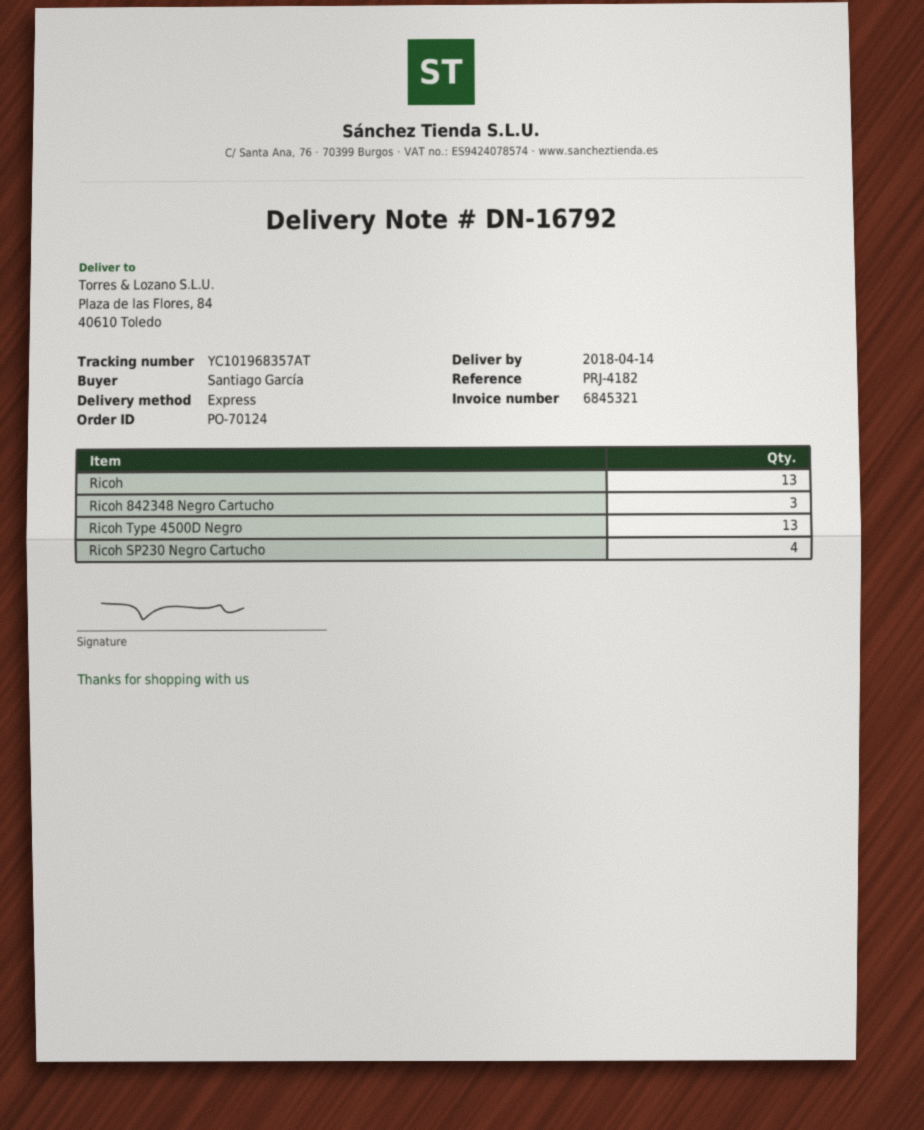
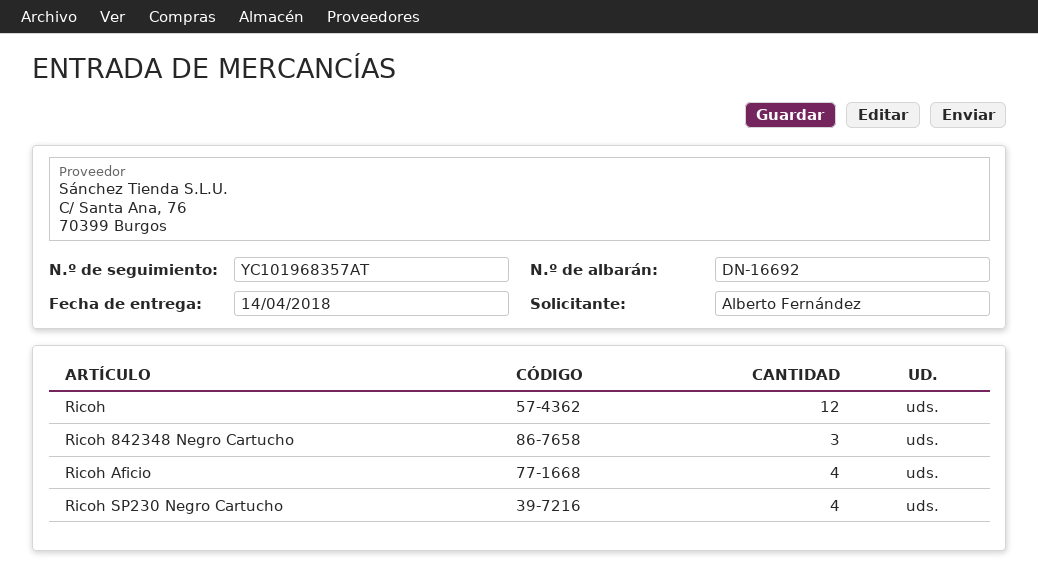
delivery note number: DN-16792 -> DN-16692
ordered by: Santiago García -> Alberto Fernández
Ricoh: 13 -> 12
Ricoh Type 4500D Negro: 13 -> none
Ricoh Aficio: none -> 4

